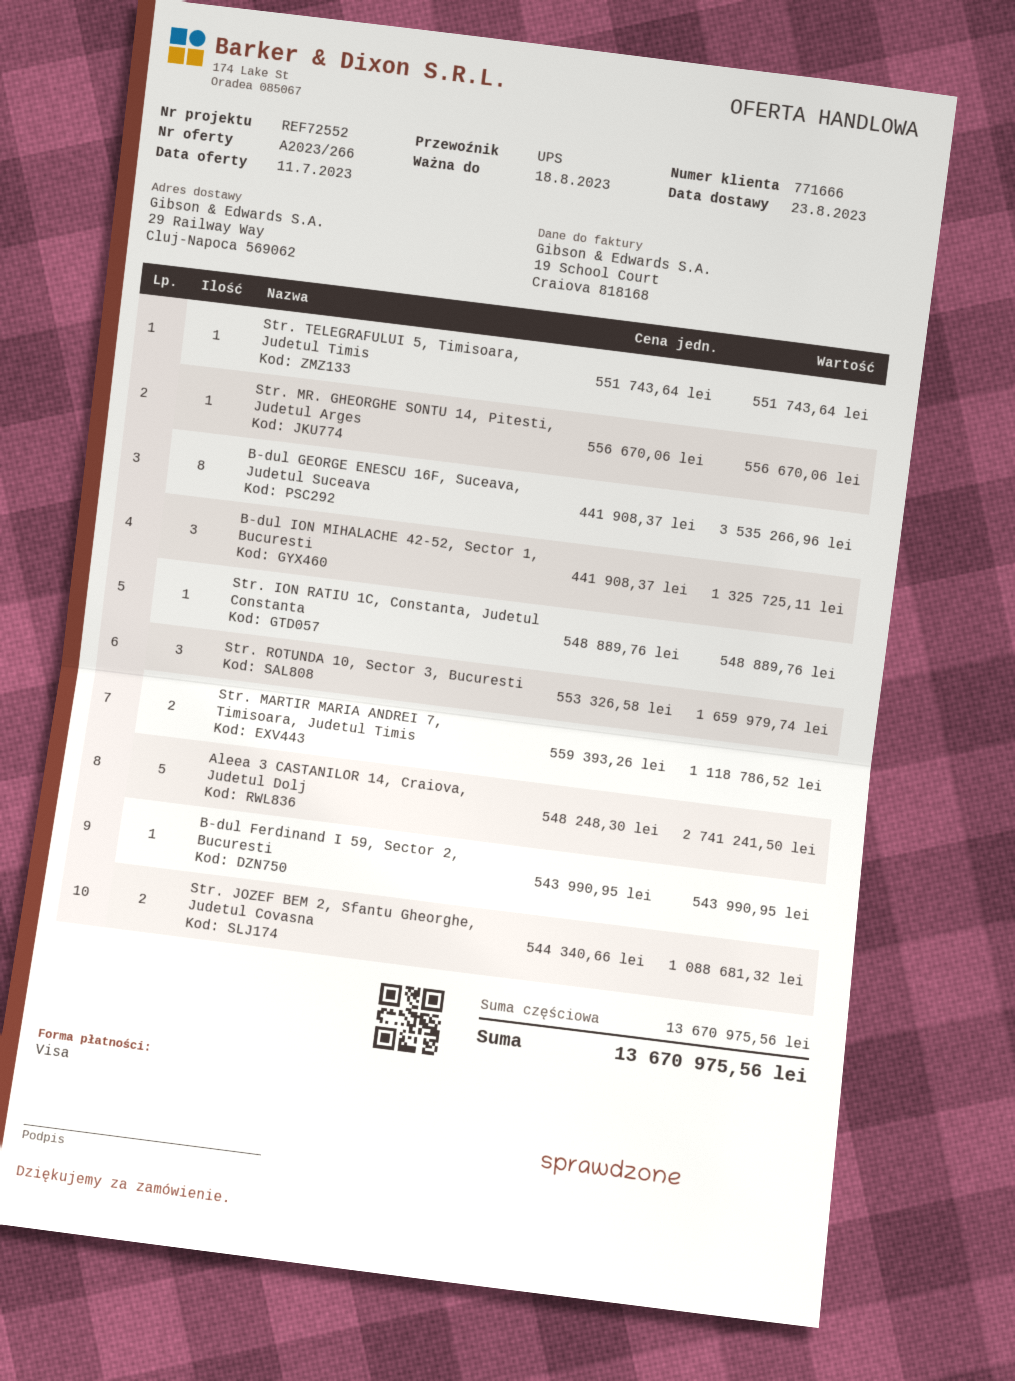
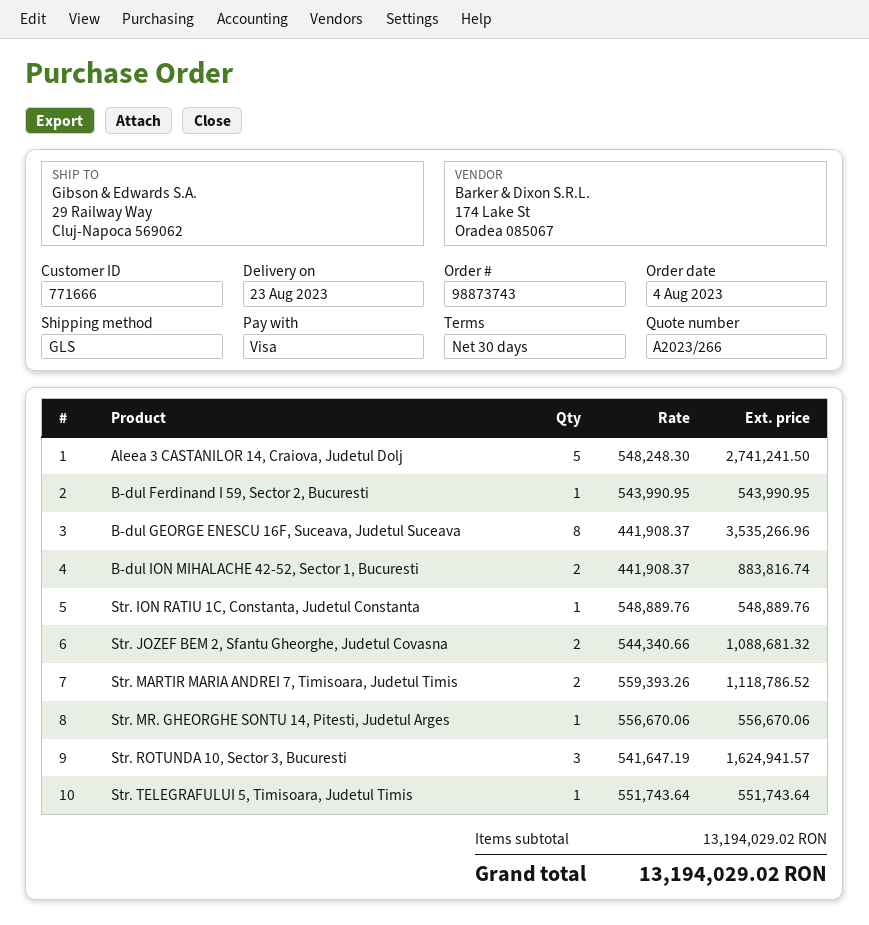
shipping method: UPS -> GLS
B-dul ION MIHALACHE 42-52, Sector 1, Bucuresti: 3 x 441908.37 = 1325725.11 -> 2 x 441908.37 = 883816.74
Str. ROTUNDA 10, Sector 3, Bucuresti: 3 x 553326.58 = 1659979.74 -> 3 x 541647.19 = 1624941.57
subtotal: 13670975.56 -> 13194029.02
total: 13670975.56 -> 13194029.02

